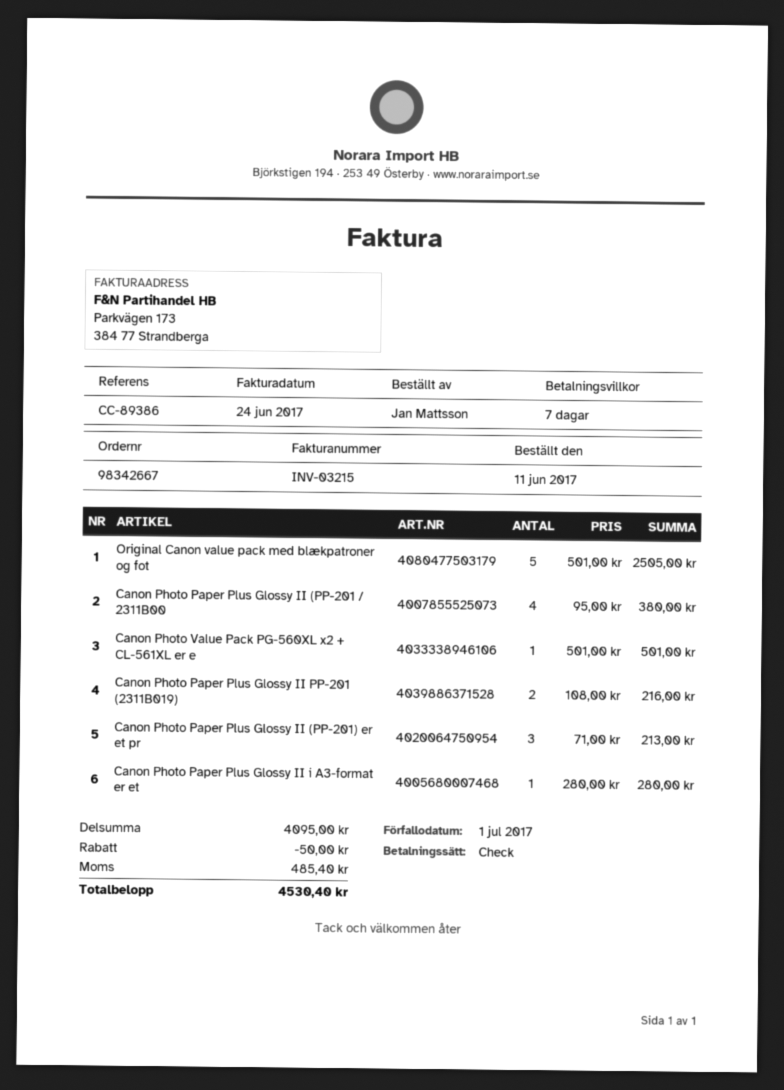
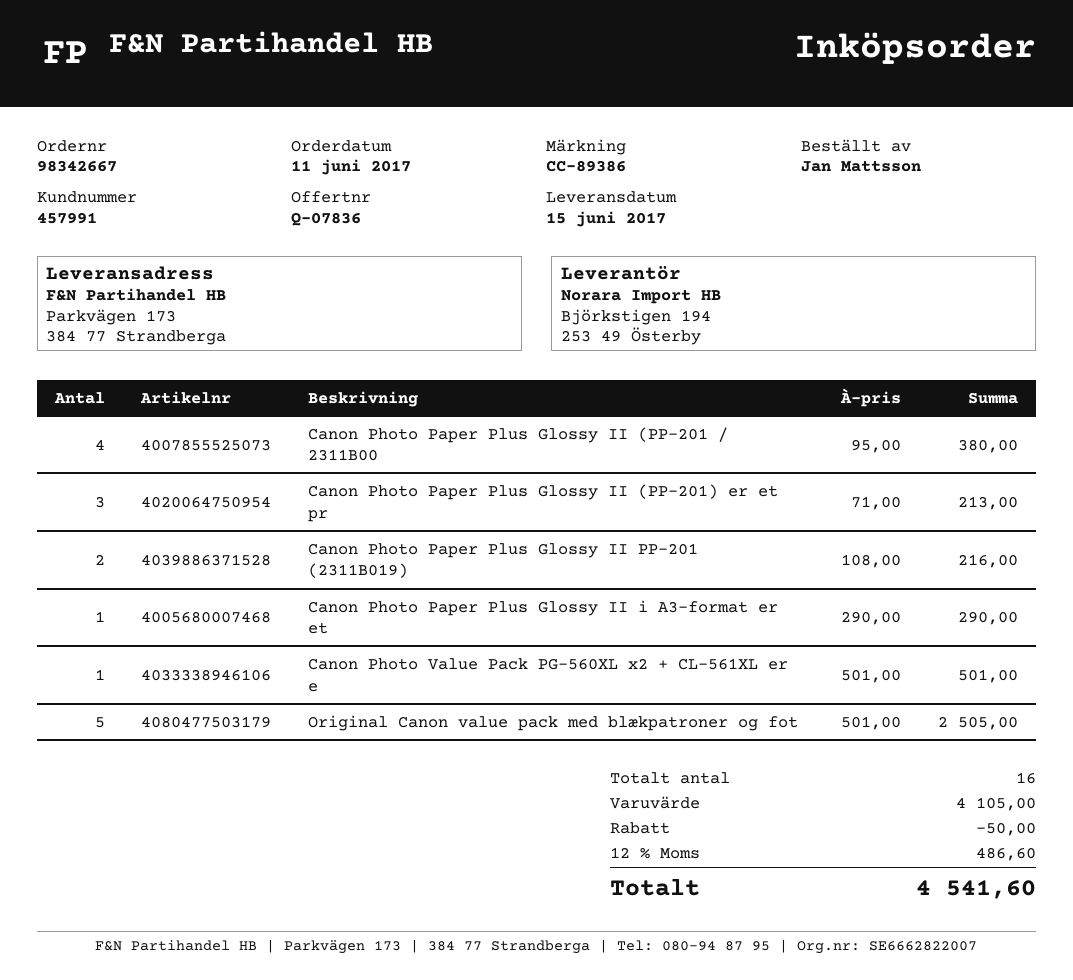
Canon Photo Paper Plus Glossy II i A3-format er et: 1 x 280.00 = 280.00 -> 1 x 290.00 = 290.00
subtotal: 4095.00 -> 4105.00
tax: 485.40 -> 486.60
total: 4530.40 -> 4541.60

